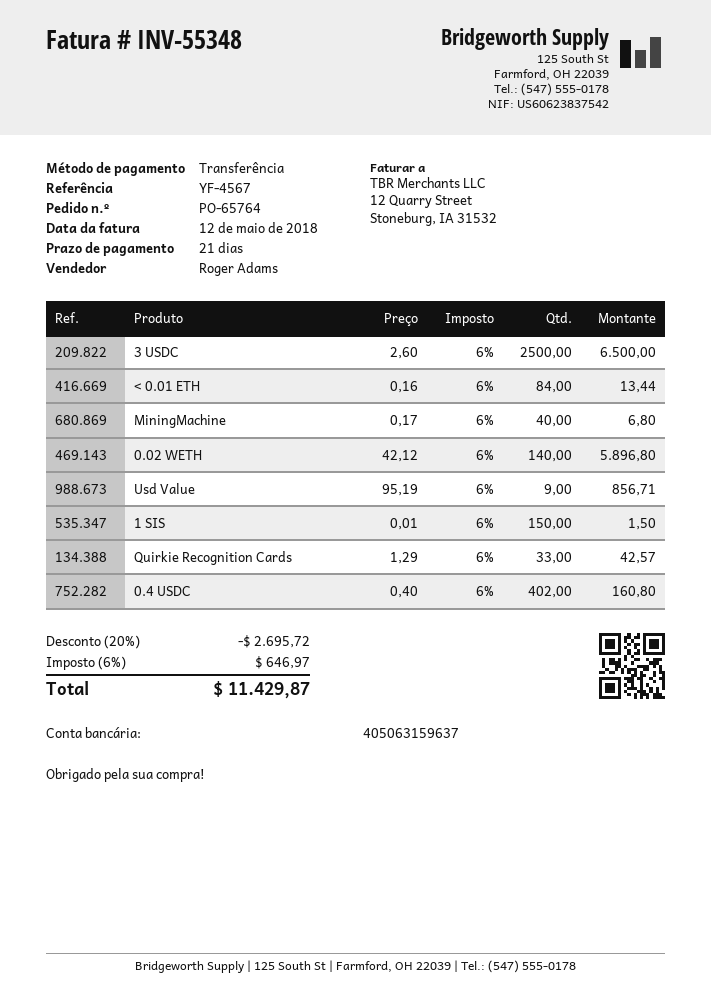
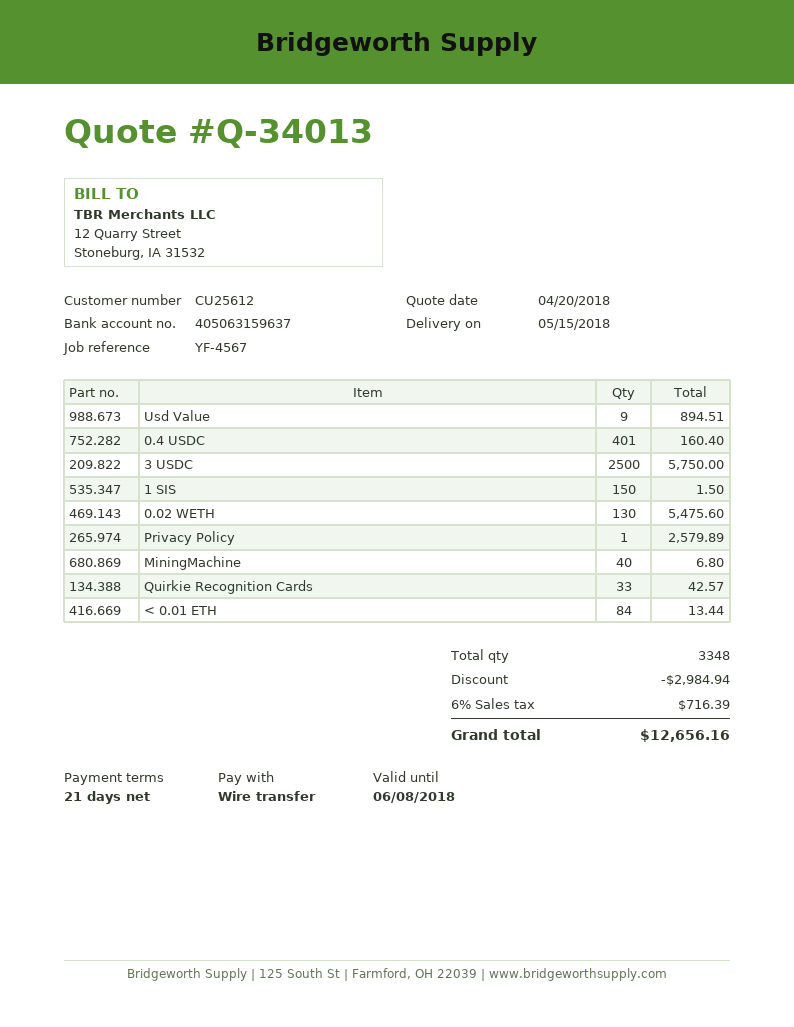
3 USDC: 2500 for 6500.00 -> 2500 for 5750.00
0.02 WETH: 140 for 5896.80 -> 130 for 5475.60
Usd Value: 9 for 856.71 -> 9 for 894.51
0.4 USDC: 402 for 160.80 -> 401 for 160.40
Privacy Policy: none -> 1 for 2579.89
discount: 2695.72 -> 2984.94
tax: 6% = 646.97 -> 6% = 716.39
total: 11429.87 -> 12656.16

